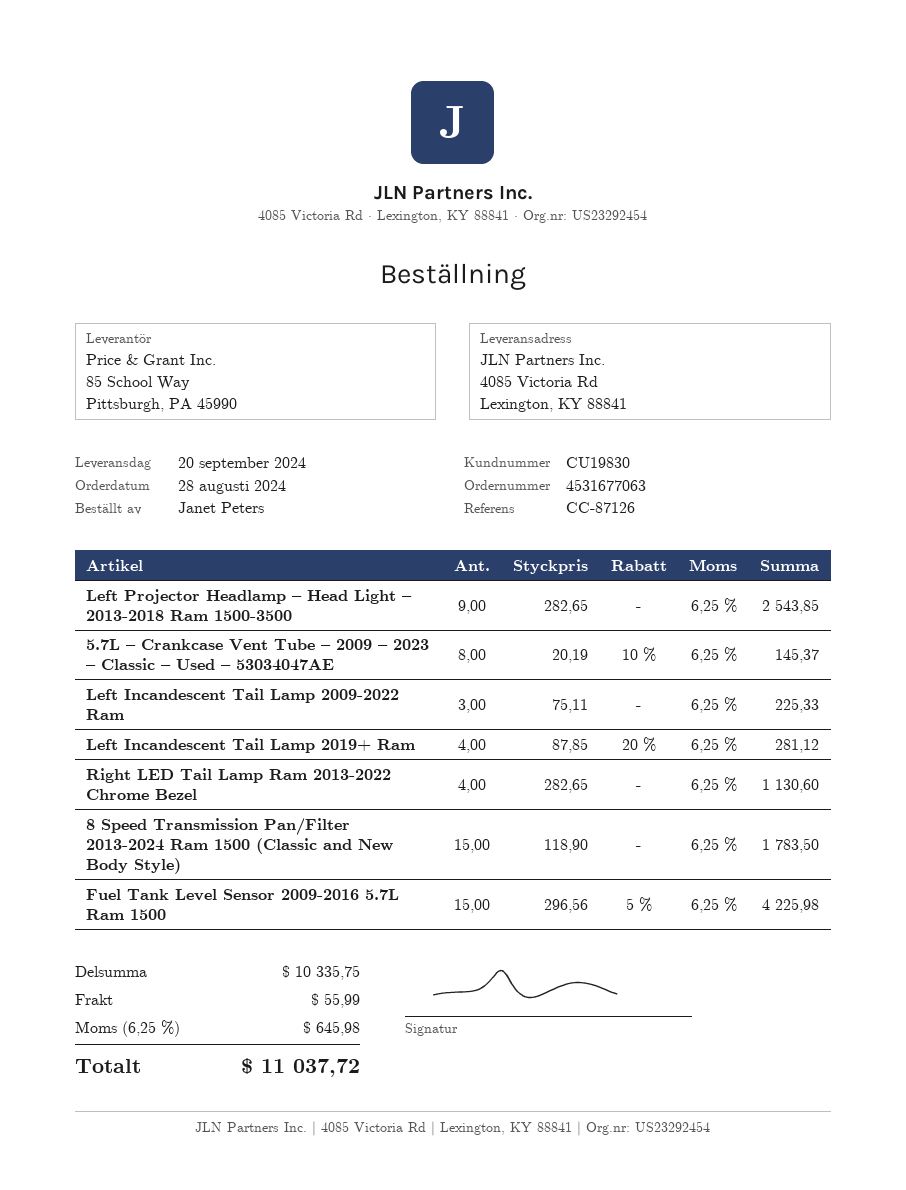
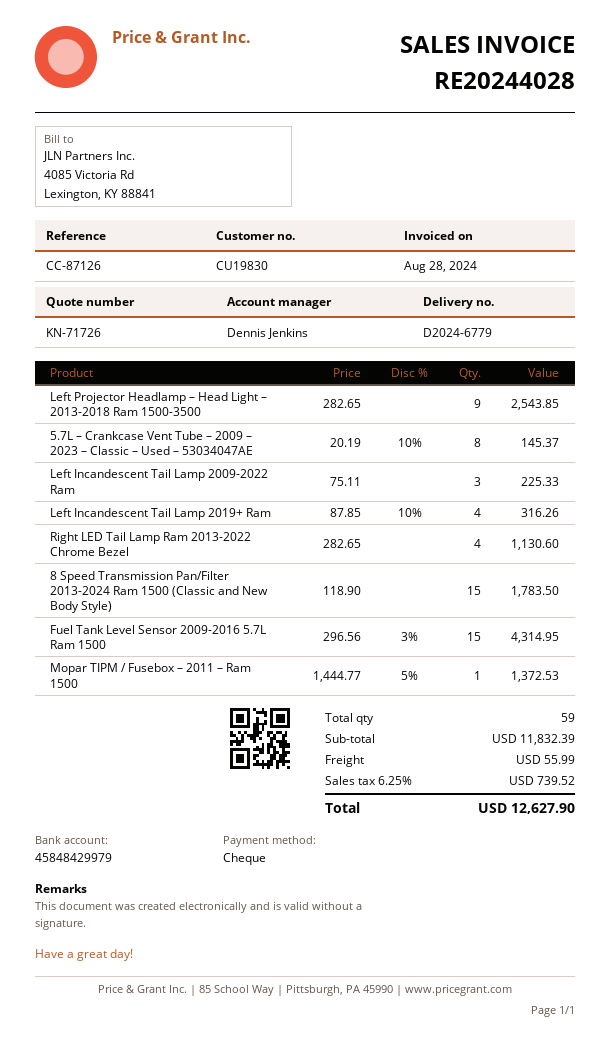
Left Incandescent Tail Lamp 2019+ Ram: 4 x 87.85 - 20% = 281.12 -> 4 x 87.85 - 10% = 316.26
Fuel Tank Level Sensor 2009-2016 5.7L Ram 1500: 15 x 296.56 - 5% = 4225.98 -> 15 x 296.56 - 3% = 4314.95
Mopar TIPM / Fusebox – 2011 – Ram 1500: none -> 1 x 1444.77 - 5% = 1372.53
subtotal: 10335.75 -> 11832.39
tax: 6.25% = 645.98 -> 6.25% = 739.52
total: 11037.72 -> 12627.90

